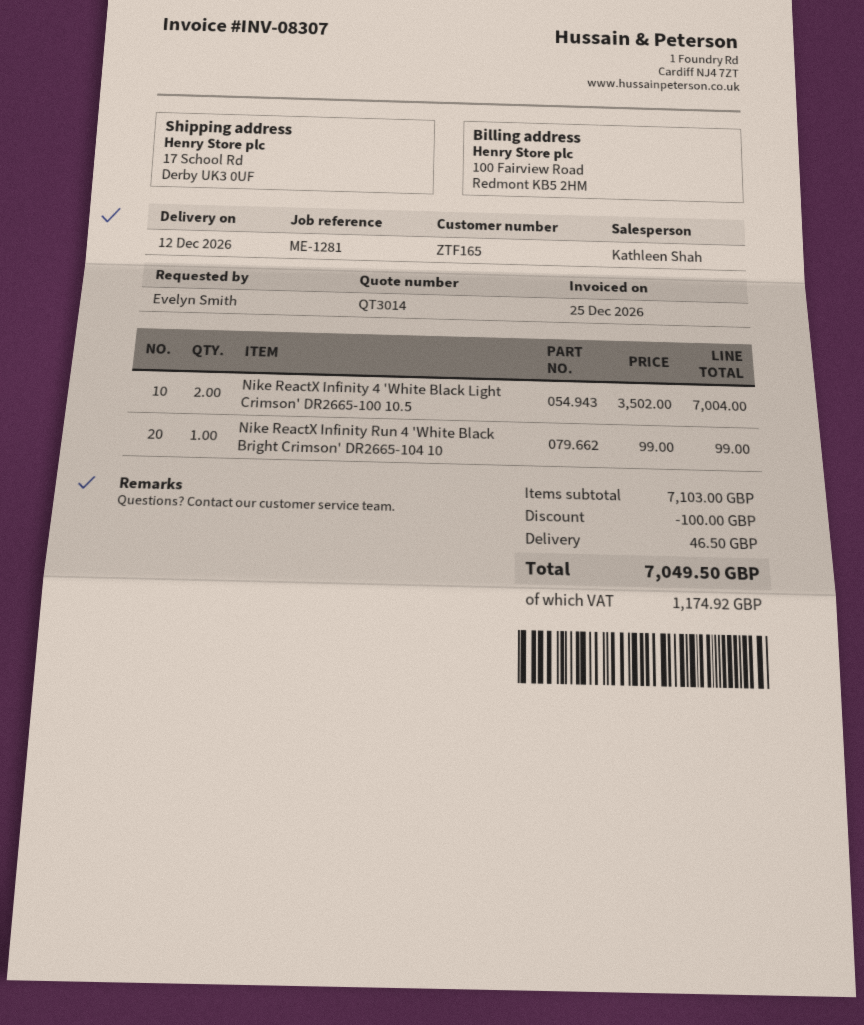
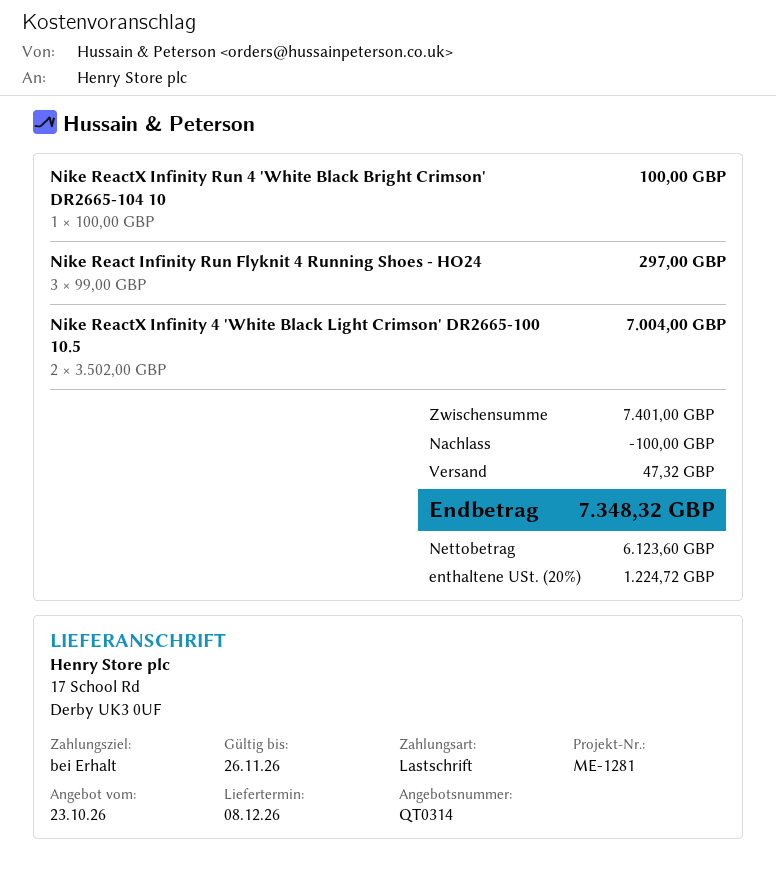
quote number: QT3014 -> QT0314
delivery date: 2026-12-12 -> 2026-12-08
Nike ReactX Infinity Run 4 'White Black Bright Crimson' DR2665-104 10: 1 x 99.00 = 99.00 -> 1 x 100.00 = 100.00
Nike React Infinity Run Flyknit 4 Running Shoes - HO24: none -> 3 x 99.00 = 297.00
subtotal: 7103.00 -> 7401.00
shipping: 46.50 -> 47.32
tax: 1174.92 -> 1224.72
total: 7049.50 -> 7348.32

